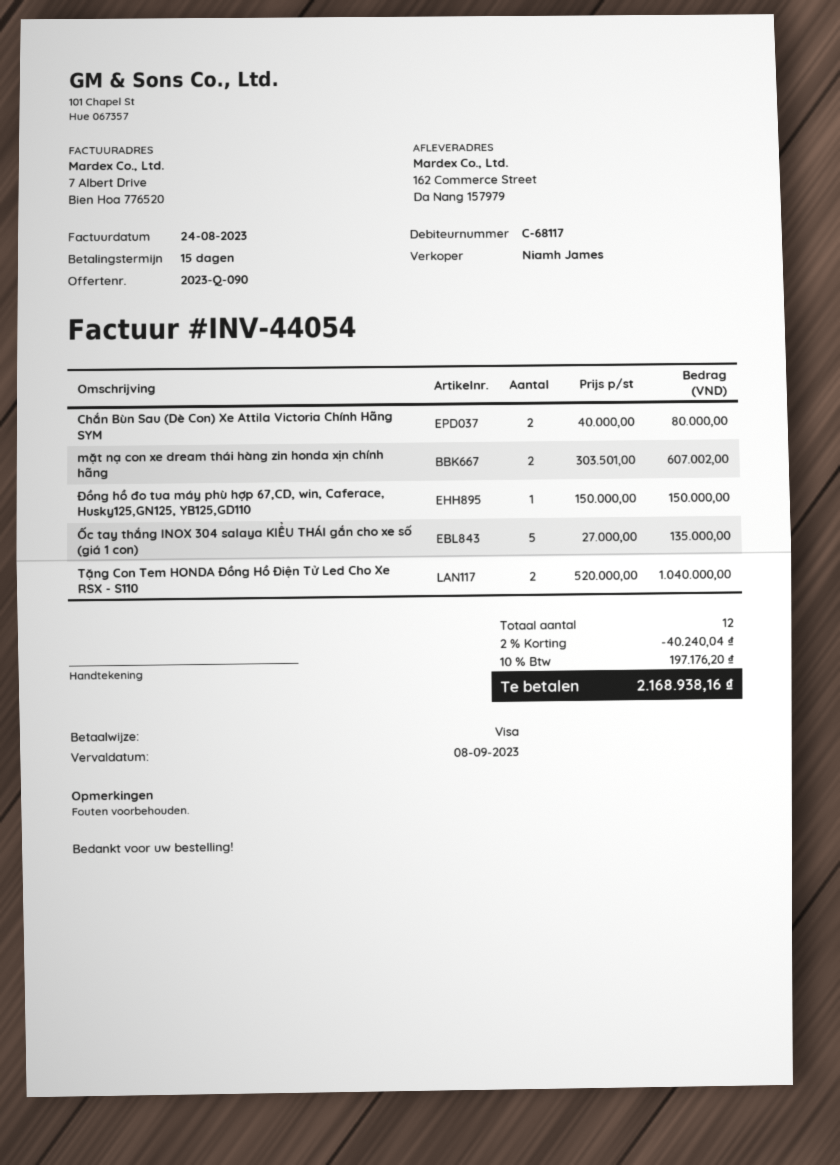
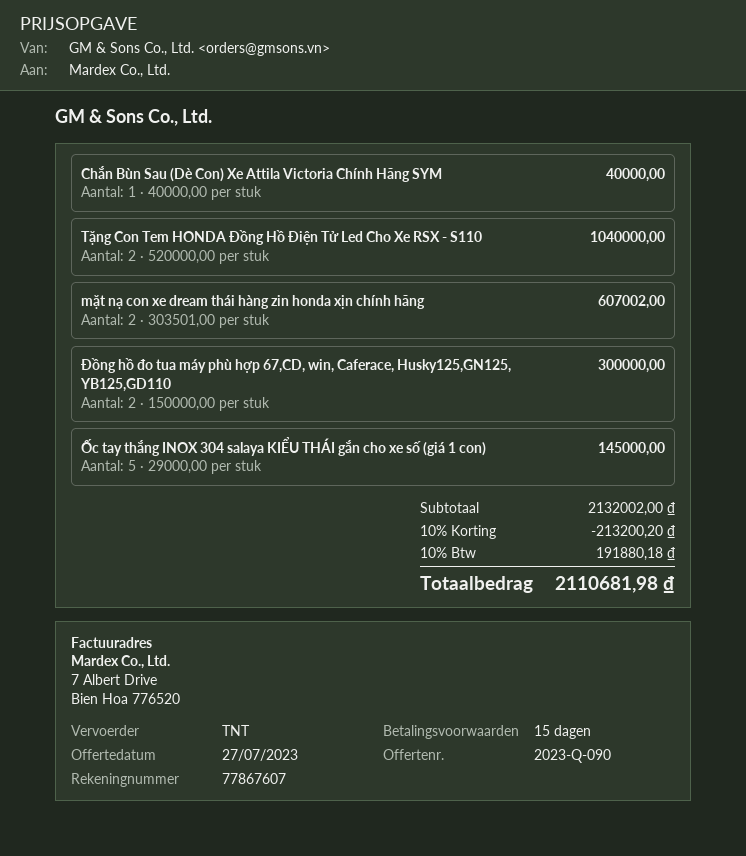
Chắn Bùn Sau (Dè Con) Xe Attila Victoria Chính Hãng SYM: 2 x 40000.00 = 80000.00 -> 1 x 40000.00 = 40000.00
Đồng hồ đo tua máy phù hợp 67,CD, win, Caferace, Husky125,GN125, YB125,GD110: 1 x 150000.00 = 150000.00 -> 2 x 150000.00 = 300000.00
Ốc tay thắng INOX 304 salaya KIỂU THÁI gắn cho xe số (giá 1 con): 5 x 27000.00 = 135000.00 -> 5 x 29000.00 = 145000.00
discount: 2% = 40240.04 -> 10% = 213200.20
tax: 10% = 197176.20 -> 10% = 191880.18
total: 2168938.16 -> 2110681.98

